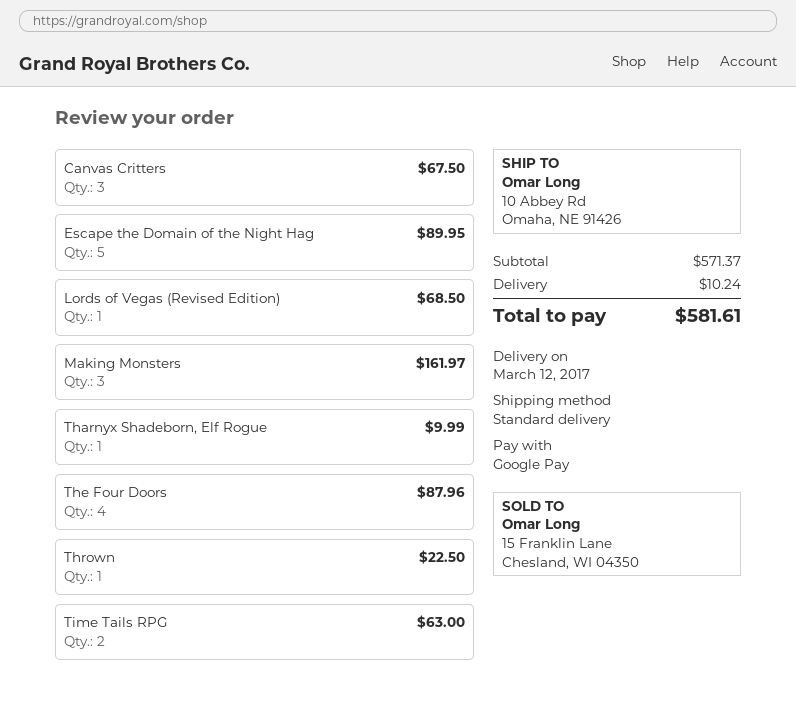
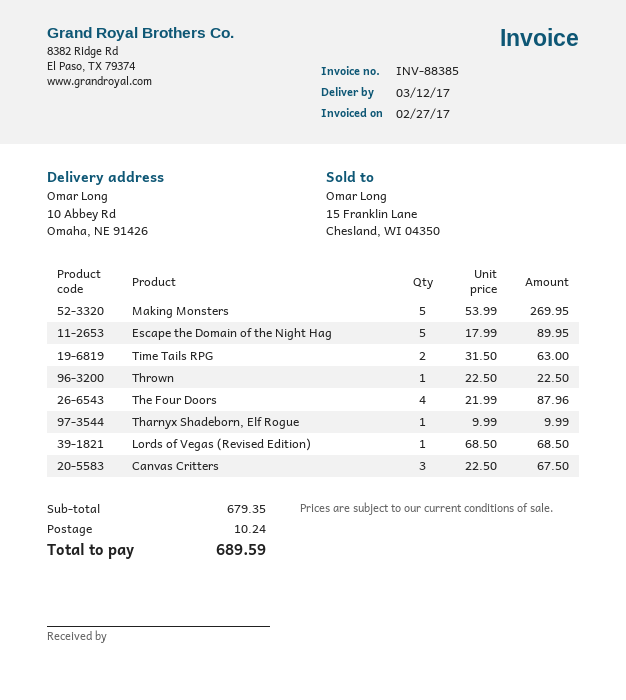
Making Monsters: 3 for 161.97 -> 5 for 269.95
subtotal: 571.37 -> 679.35
total: 581.61 -> 689.59

